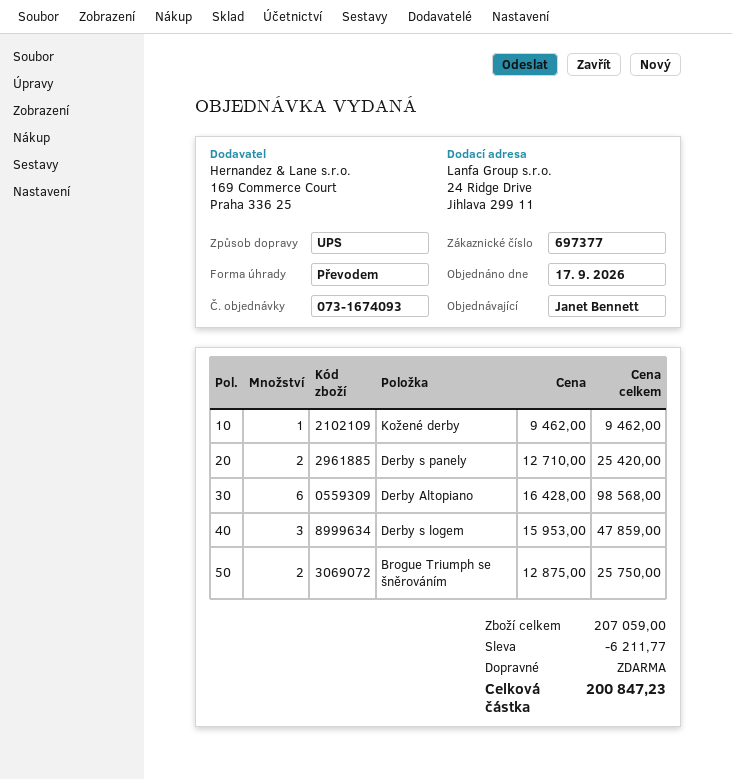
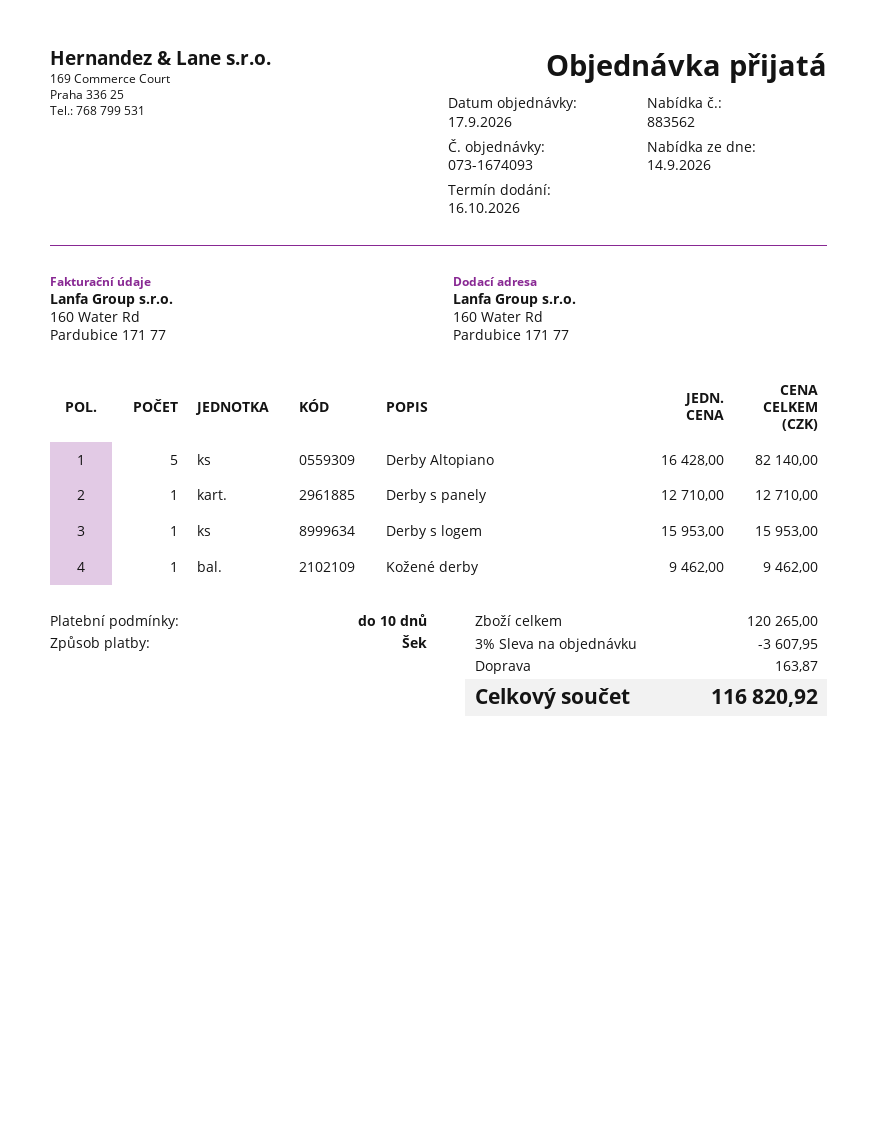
payment method: bank transfer -> cheque
ship to: 24 Ridge Drive, Jihlava 299 11 -> 160 Water Rd, Pardubice 171 77
Derby s panely: 2 x 12710.00 = 25420.00 -> 1 x 12710.00 = 12710.00
Derby Altopiano: 6 x 16428.00 = 98568.00 -> 5 x 16428.00 = 82140.00
Derby s logem: 3 x 15953.00 = 47859.00 -> 1 x 15953.00 = 15953.00
Brogue Triumph se šněrováním: 2 x 12875.00 = 25750.00 -> none
subtotal: 207059.00 -> 120265.00
discount: 6211.77 -> 3607.95
shipping: 0.00 -> 163.87
total: 200847.23 -> 116820.92

